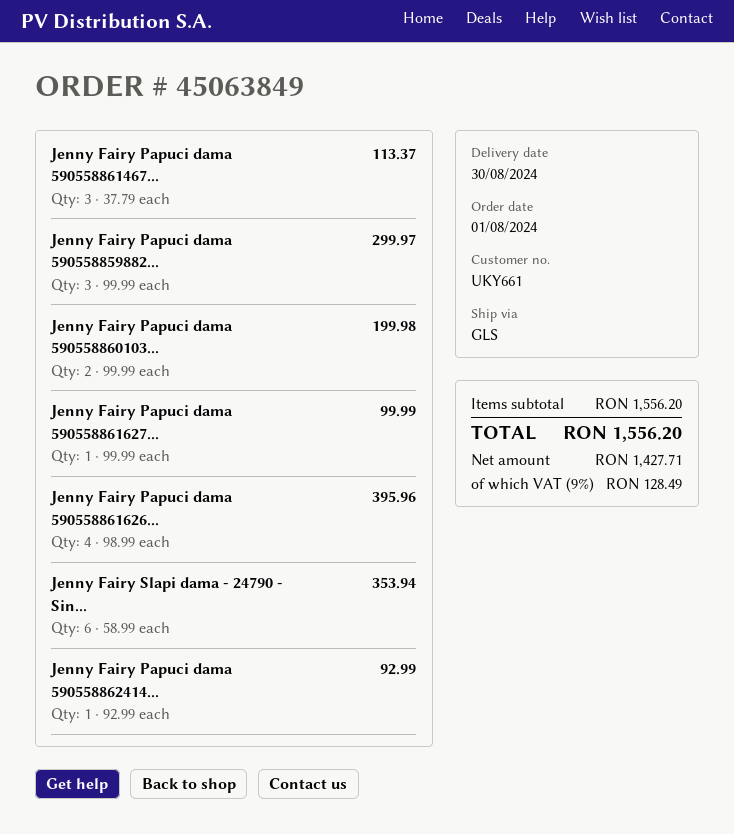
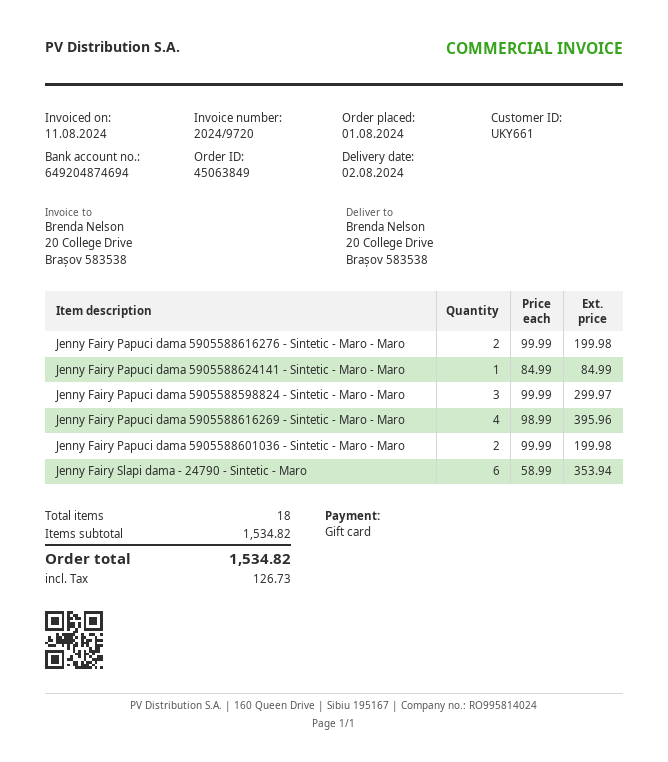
delivery date: 2024-08-30 -> 2024-08-02
Jenny Fairy Papuci dama 590558861467...: 3 x 37.79 = 113.37 -> none
Jenny Fairy Papuci dama 590558861627...: 1 x 99.99 = 99.99 -> 2 x 99.99 = 199.98
Jenny Fairy Papuci dama 590558862414...: 1 x 92.99 = 92.99 -> 1 x 84.99 = 84.99
subtotal: 1556.20 -> 1534.82
tax: 128.49 -> 126.73
total: 1556.20 -> 1534.82

